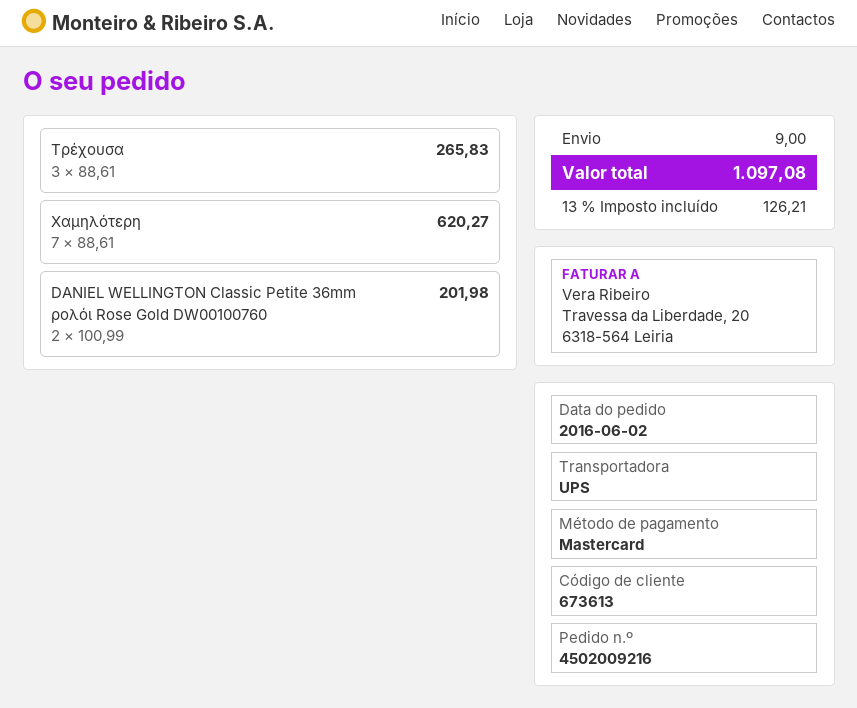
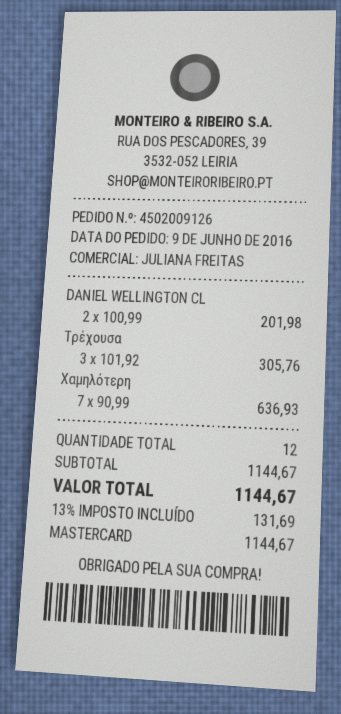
order number: 4502009216 -> 4502009126
order date: 2016-06-02 -> 2016-06-09
Τρέχουσα: 3 x 88.61 = 265.83 -> 3 x 101.92 = 305.76
Χαμηλότερη: 7 x 88.61 = 620.27 -> 7 x 90.99 = 636.93
shipping: 9.00 -> none
tax: 13% = 126.21 -> 13% = 131.69
total: 1097.08 -> 1144.67

